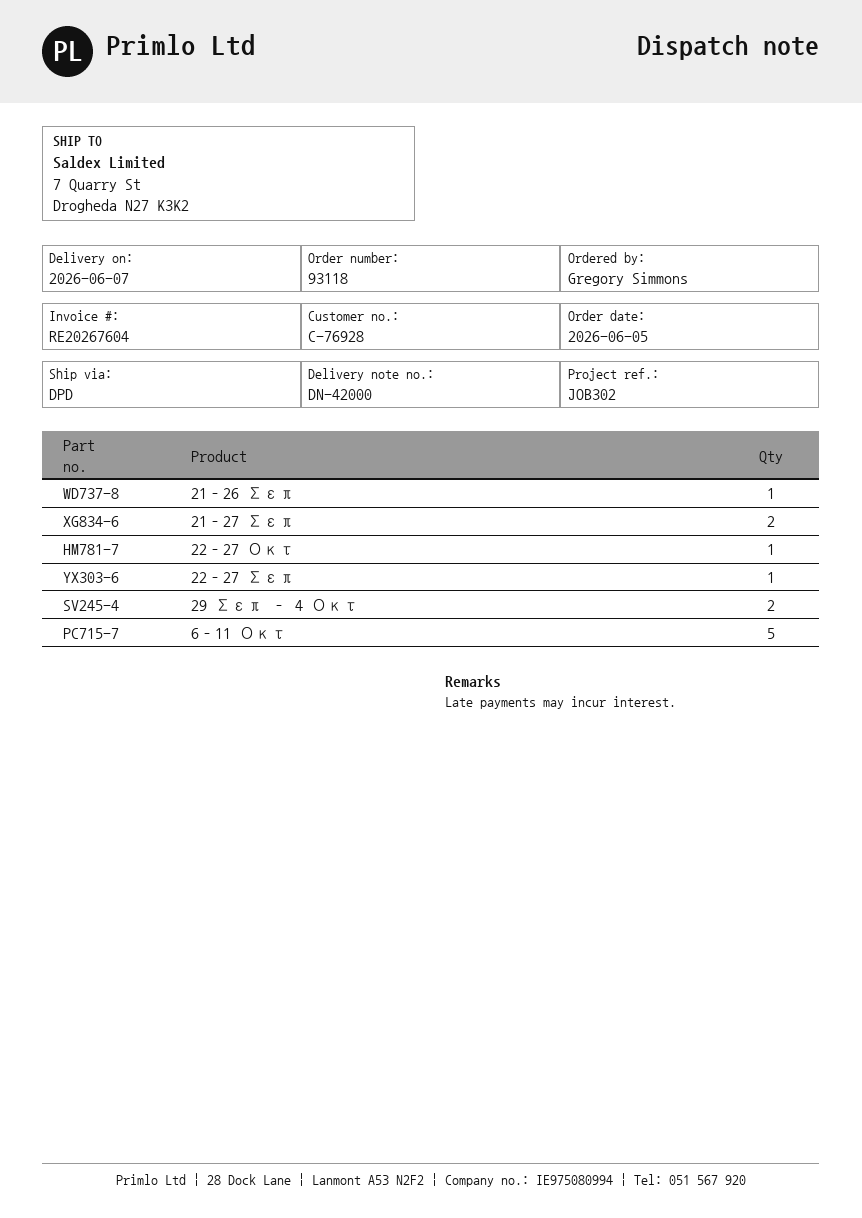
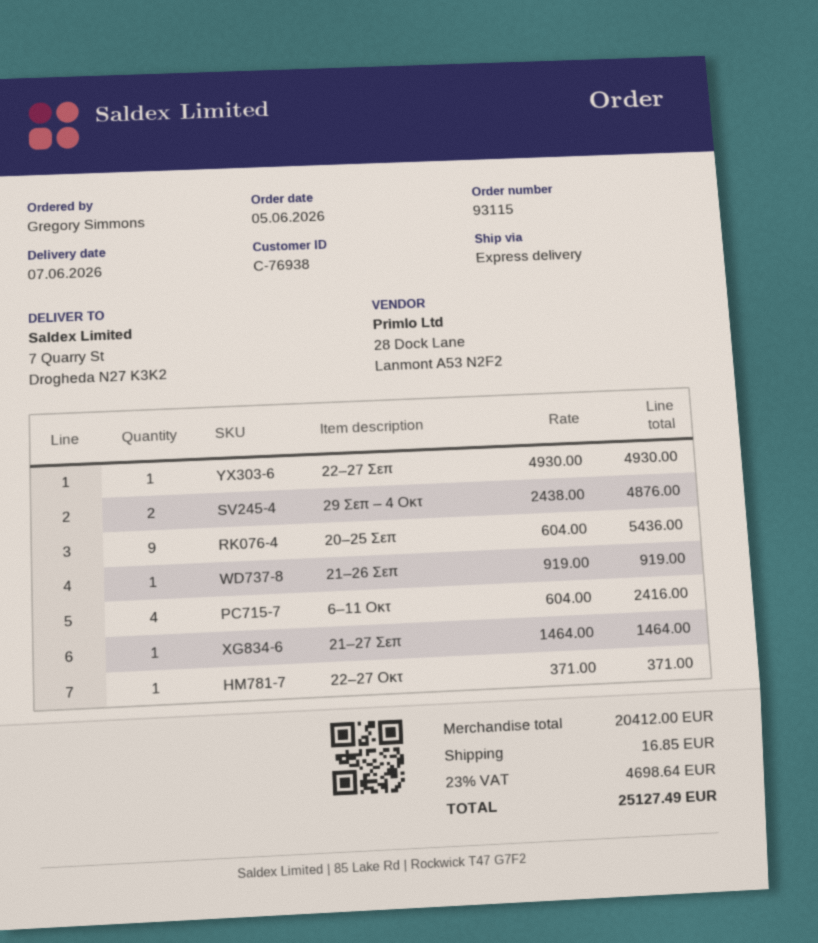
order number: 93118 -> 93115
customer number: C-76928 -> C-76938
shipping method: DPD -> express
21–27 Σεπ: 2 -> 1
6–11 Οκτ: 5 -> 4
20–25 Σεπ: none -> 9

